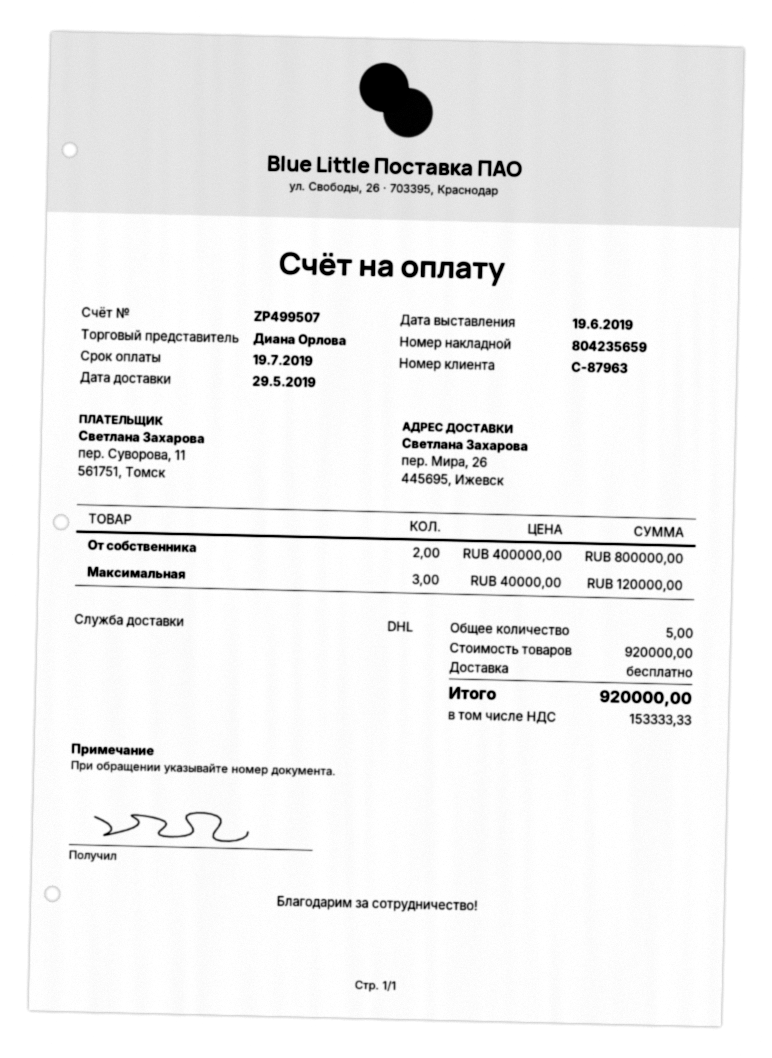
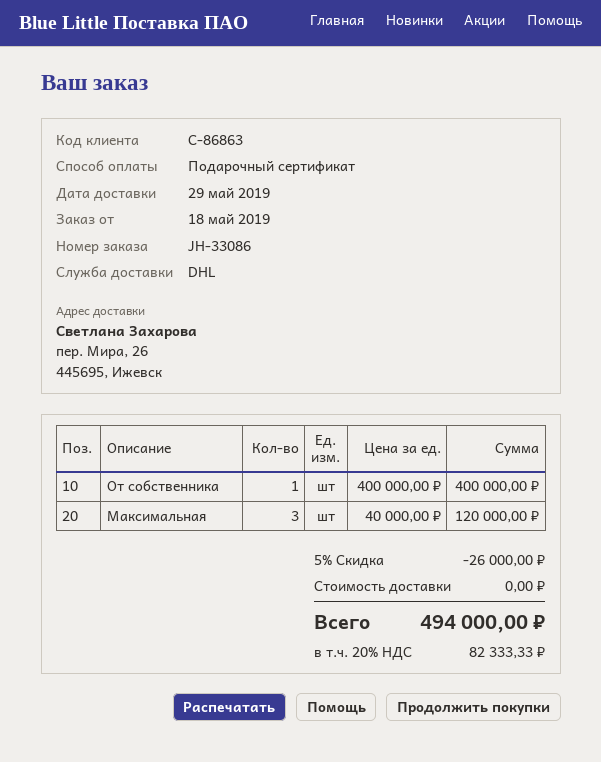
customer number: C-87963 -> C-86863
От собственника: 2 x 400000.00 = 800000.00 -> 1 x 400000.00 = 400000.00
discount: none -> 5% = 26000.00
tax: 153333.33 -> 82333.33
total: 920000.00 -> 494000.00

